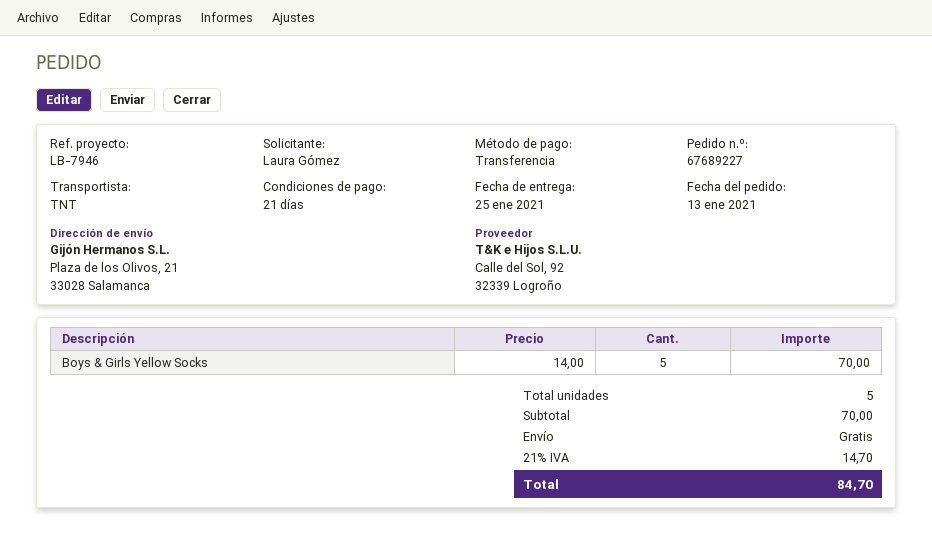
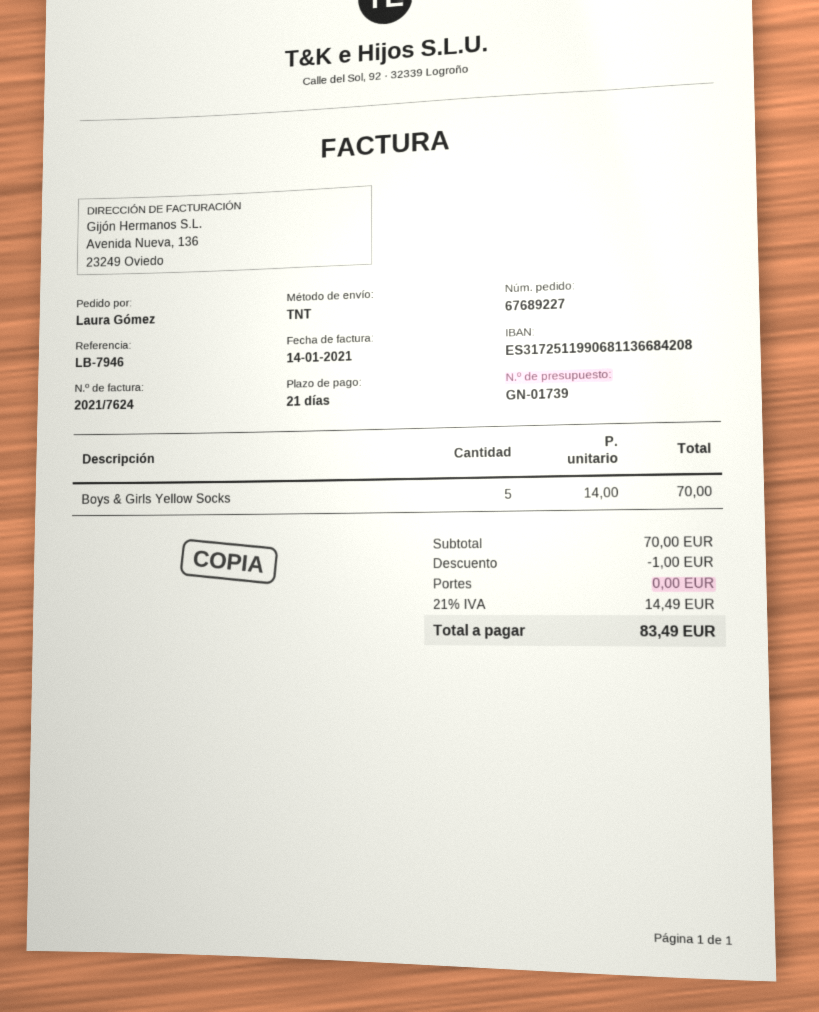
discount: none -> 1.00
tax: 21% = 14.70 -> 21% = 14.49
total: 84.70 -> 83.49

